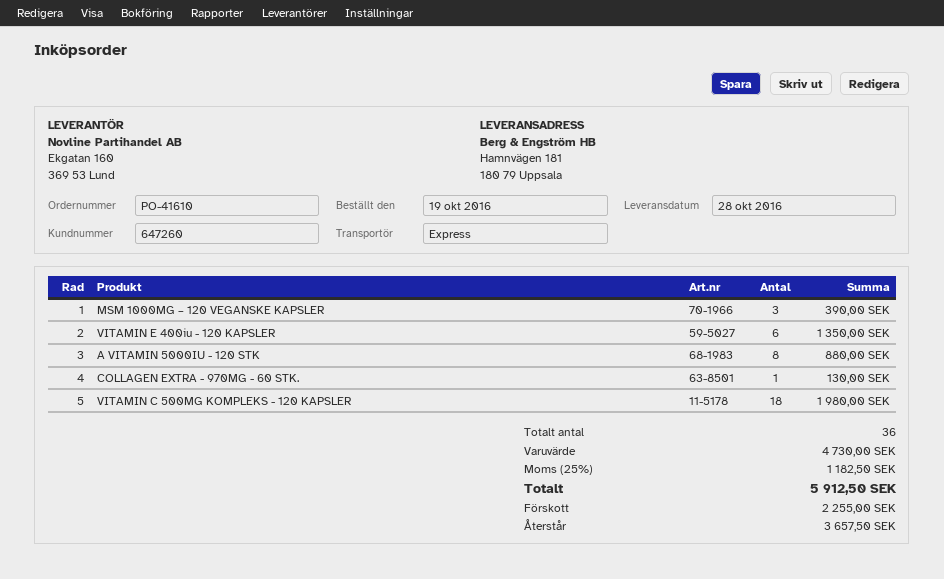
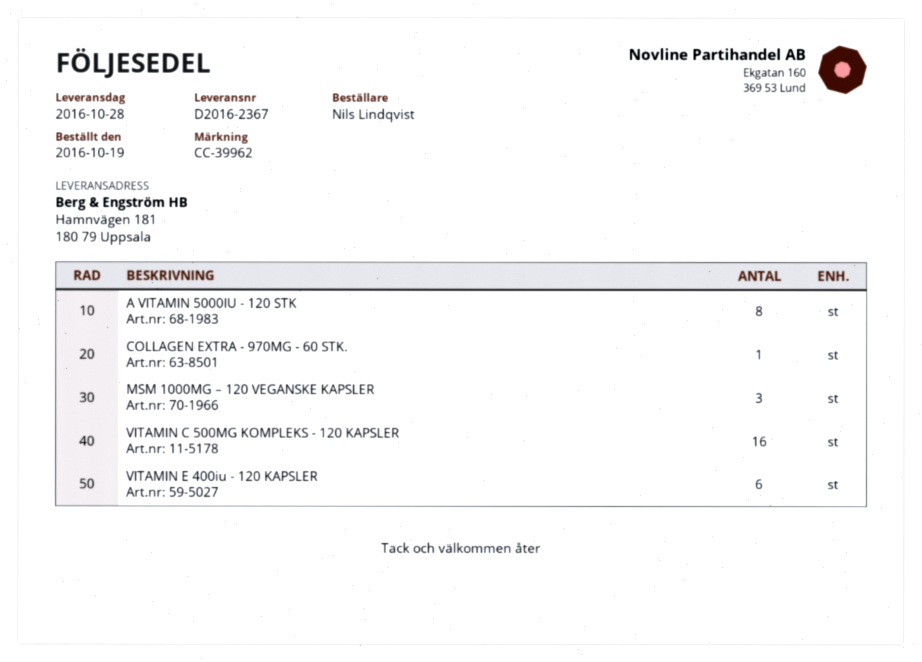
VITAMIN C 500MG KOMPLEKS - 120 KAPSLER: 18 -> 16

